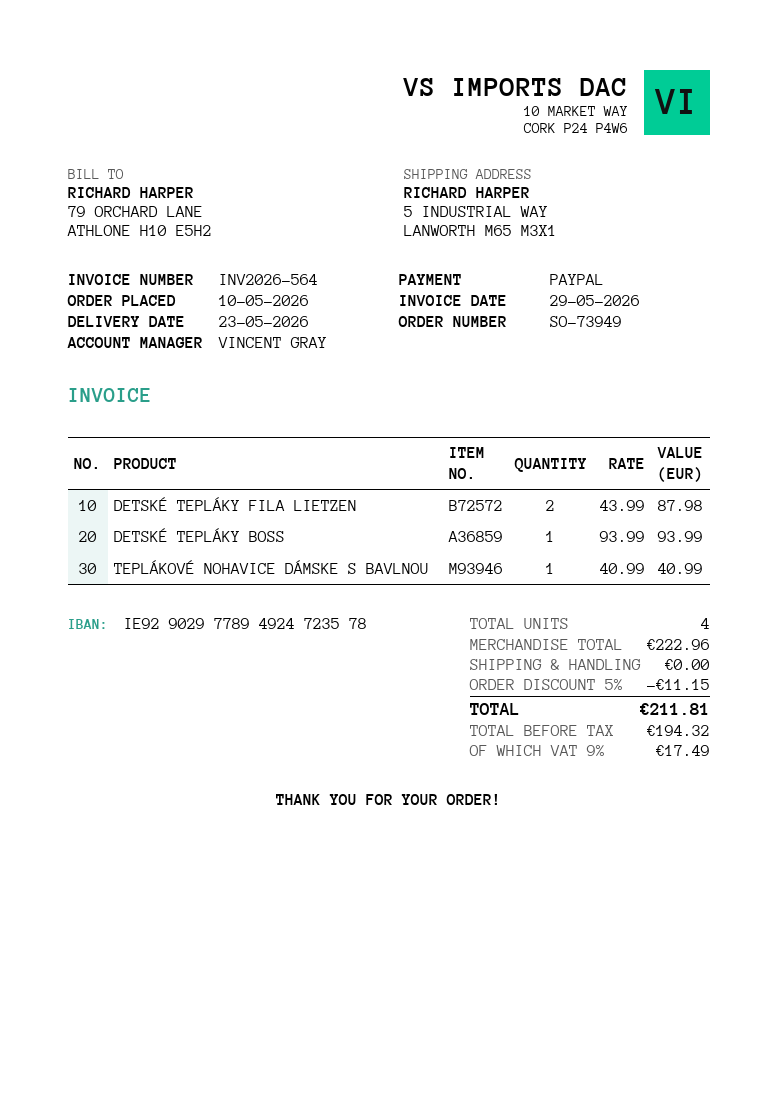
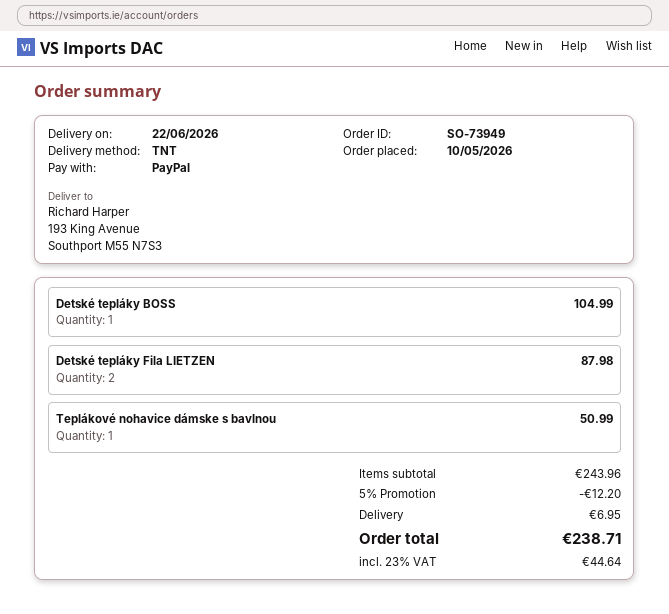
delivery date: 2026-05-23 -> 2026-06-22
ship to: 5 INDUSTRIAL WAY, LANWORTH M65 M3X1 -> 193 King Avenue, Southport M55 N7S3
DETSKÉ TEPLÁKY BOSS: 1 for 93.99 -> 1 for 104.99
TEPLÁKOVÉ NOHAVICE DÁMSKE S BAVLNOU: 1 for 40.99 -> 1 for 50.99
subtotal: 222.96 -> 243.96
discount: 5% = 11.15 -> 5% = 12.20
shipping: 0.00 -> 6.95
tax: 9% = 17.49 -> 23% = 44.64
total: 211.81 -> 238.71

